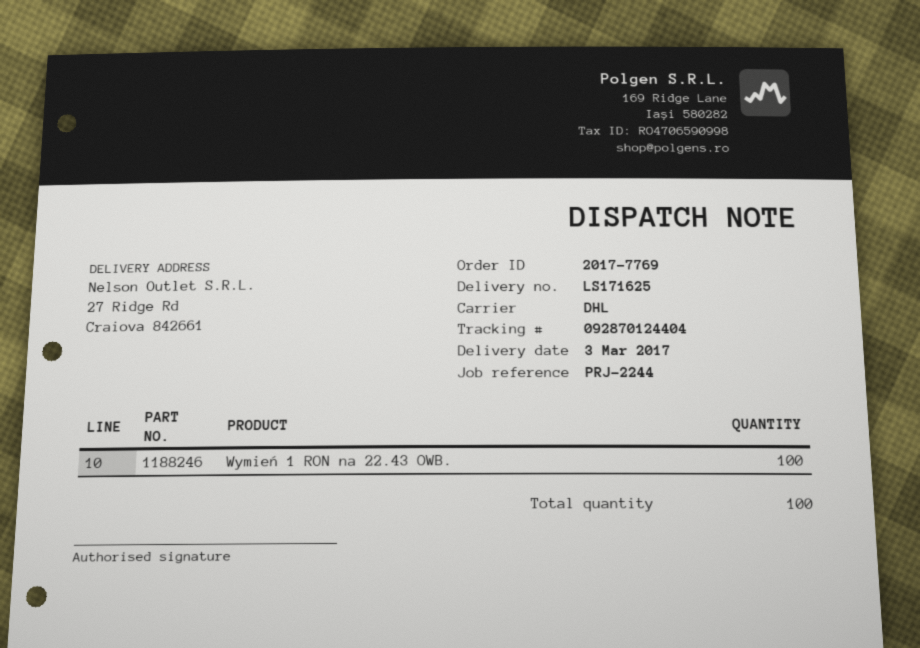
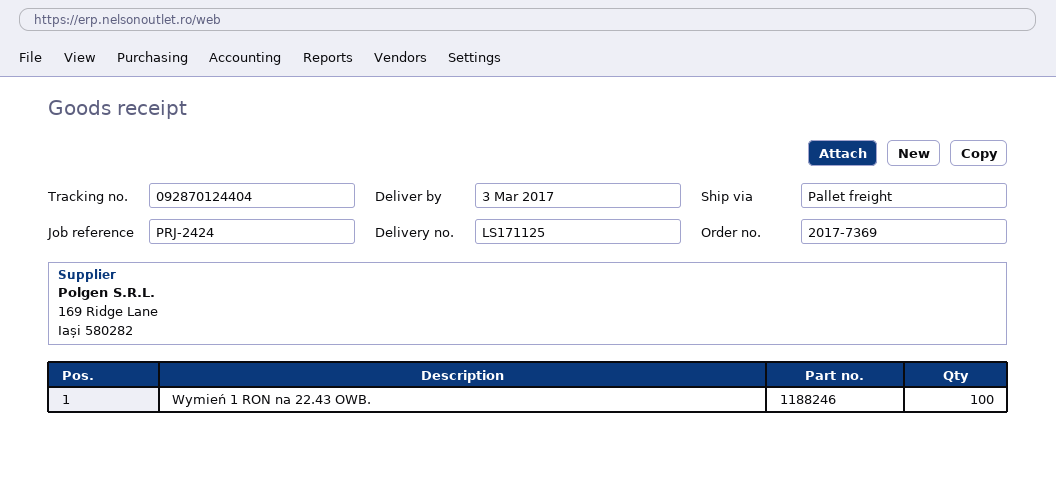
order number: 2017-7769 -> 2017-7369
delivery note number: LS171625 -> LS171125
reference: PRJ-2244 -> PRJ-2424
shipping method: DHL -> pallet freight

